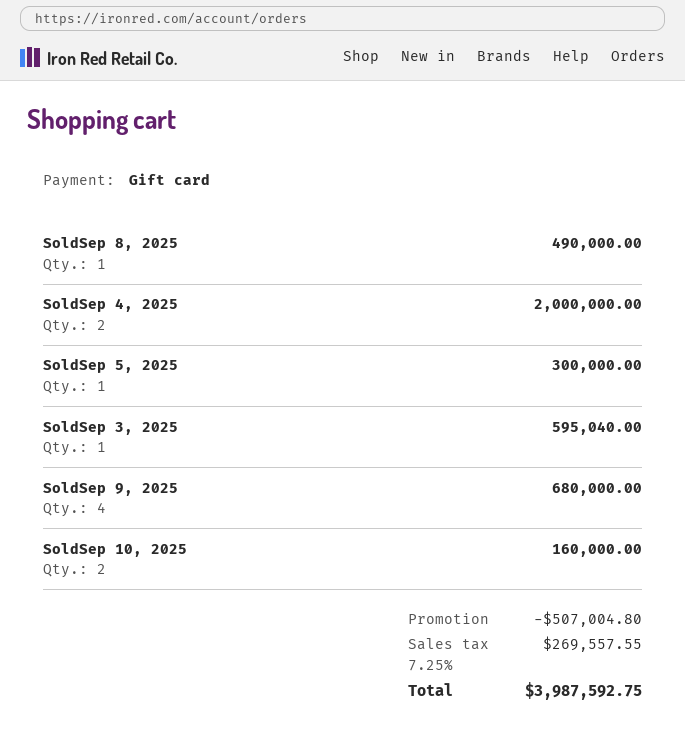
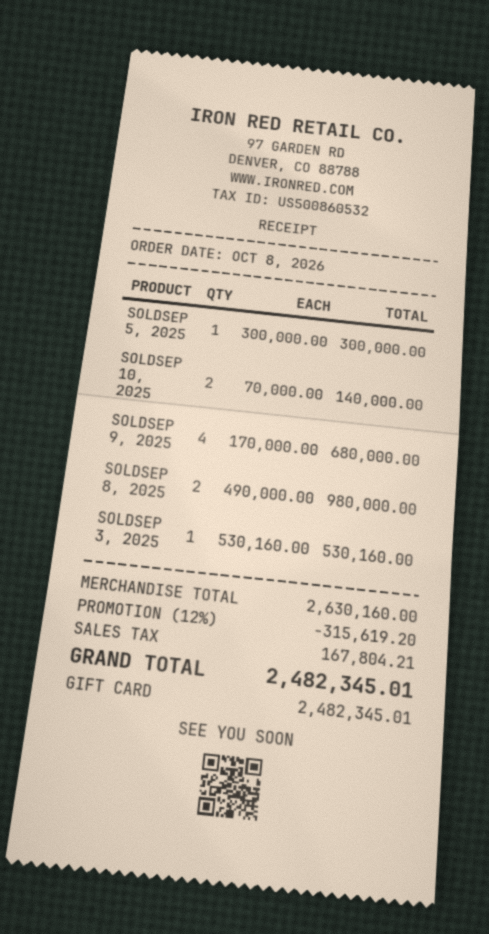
SoldSep 8, 2025: 1 for 490000.00 -> 2 for 980000.00
SoldSep 4, 2025: 2 for 2000000.00 -> none
SoldSep 3, 2025: 1 for 595040.00 -> 1 for 530160.00
SoldSep 10, 2025: 2 for 160000.00 -> 2 for 140000.00
discount: 507004.80 -> 315619.20
tax: 269557.55 -> 167804.21
total: 3987592.75 -> 2482345.01

